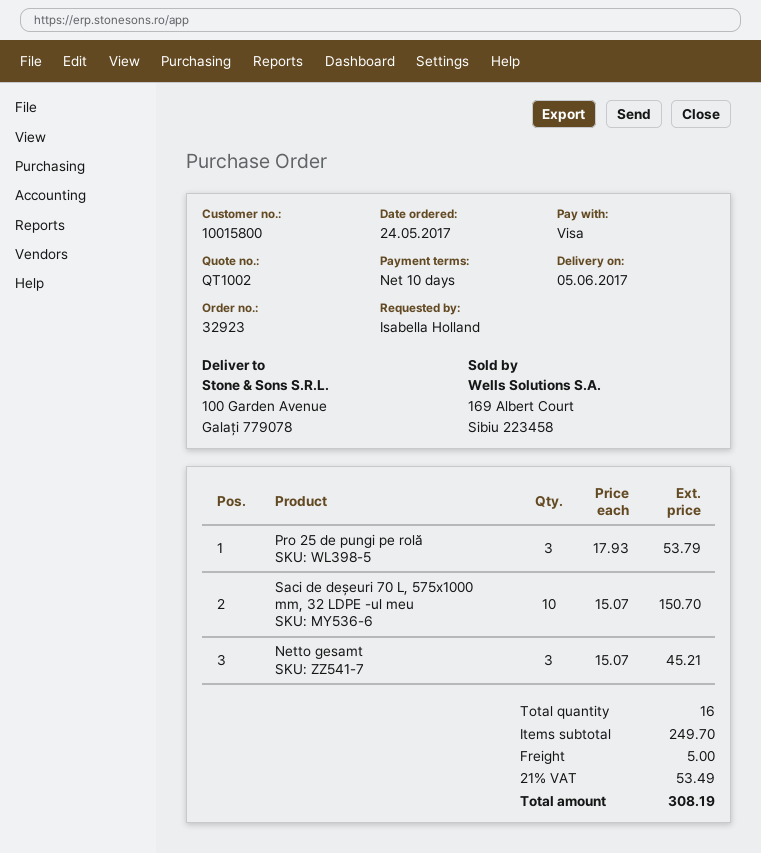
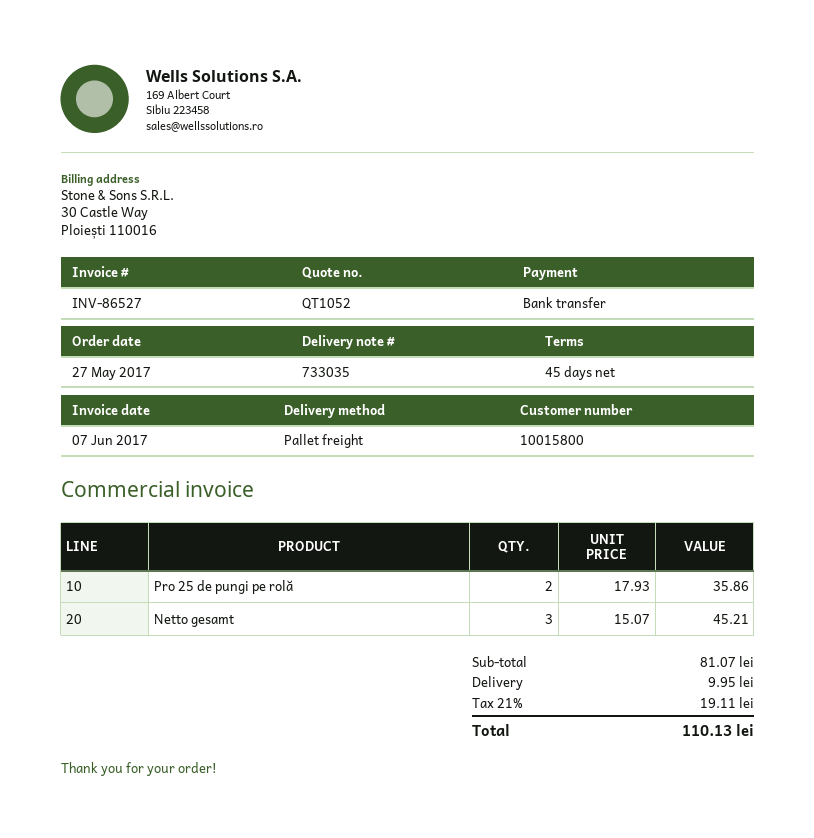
quote number: QT1002 -> QT1052
order date: 2017-05-24 -> 2017-05-27
payment terms: 10 days -> 45 days
payment method: Visa -> bank transfer
Pro 25 de pungi pe rolă: 3 x 17.93 = 53.79 -> 2 x 17.93 = 35.86
Saci de deșeuri 70 L, 575x1000 mm, 32 LDPE -ul meu: 10 x 15.07 = 150.70 -> none
subtotal: 249.70 -> 81.07
shipping: 5.00 -> 9.95
tax: 21% = 53.49 -> 21% = 19.11
total: 308.19 -> 110.13

